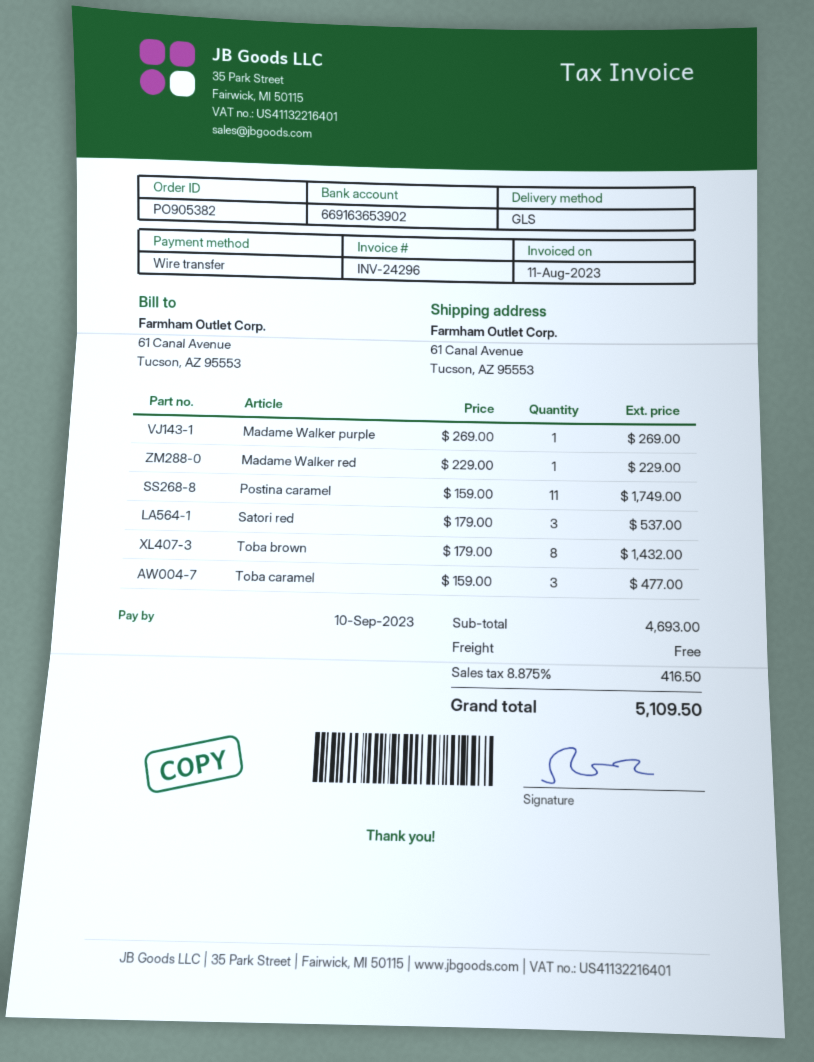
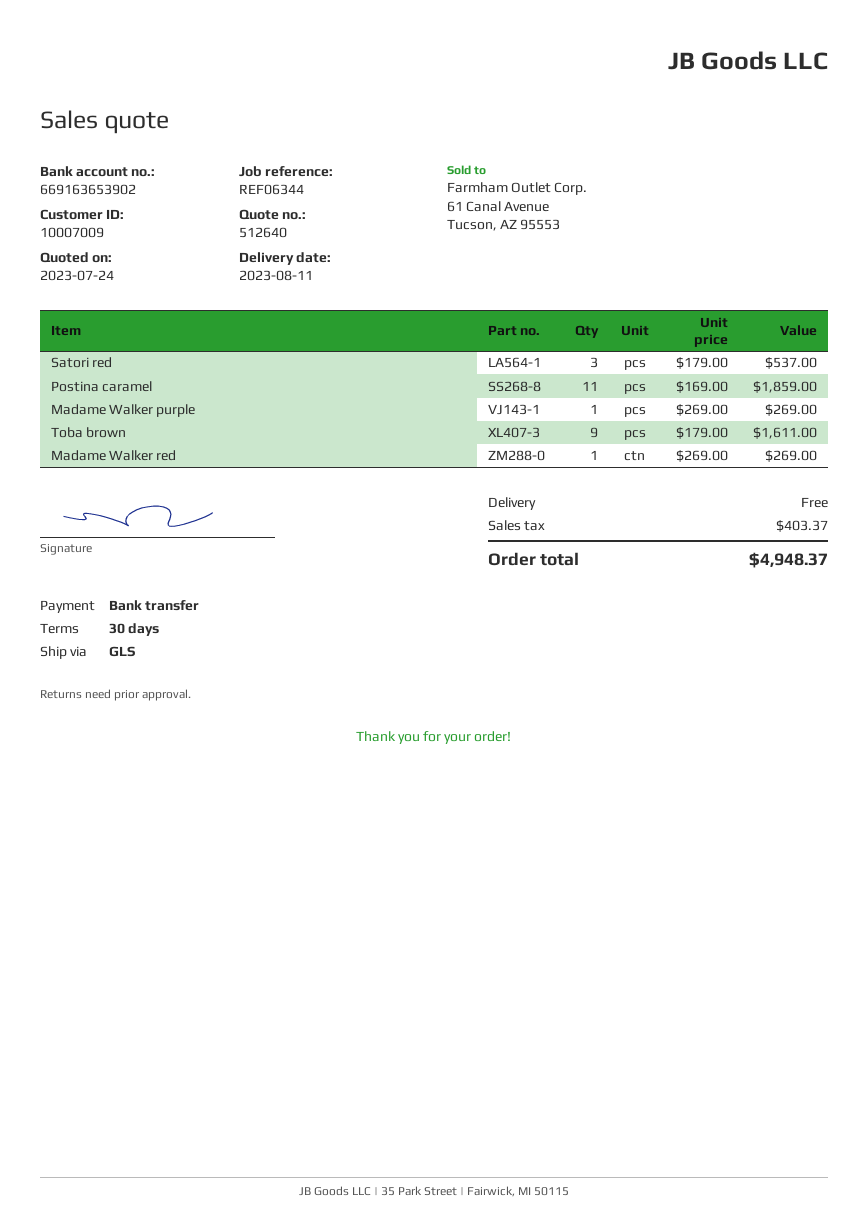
Madame Walker red: 1 x 229.00 = 229.00 -> 1 x 269.00 = 269.00
Postina caramel: 11 x 159.00 = 1749.00 -> 11 x 169.00 = 1859.00
Toba brown: 8 x 179.00 = 1432.00 -> 9 x 179.00 = 1611.00
Toba caramel: 3 x 159.00 = 477.00 -> none
tax: 416.50 -> 403.37
total: 5109.50 -> 4948.37

